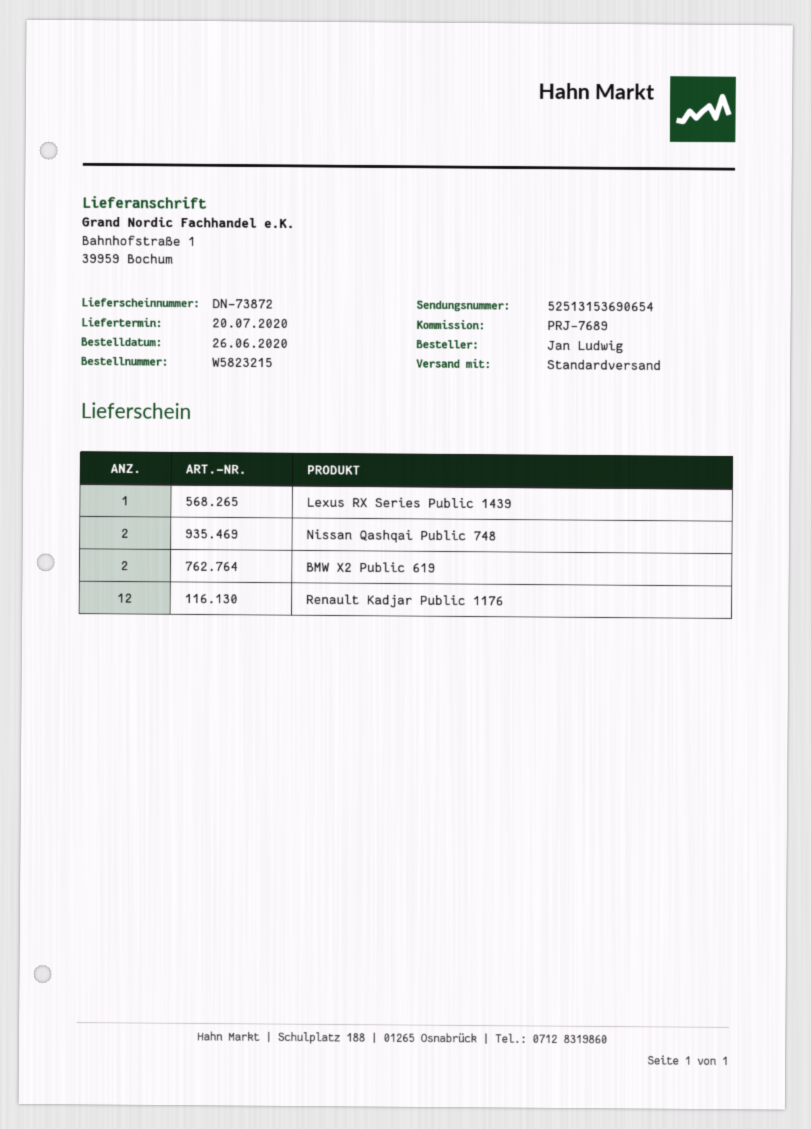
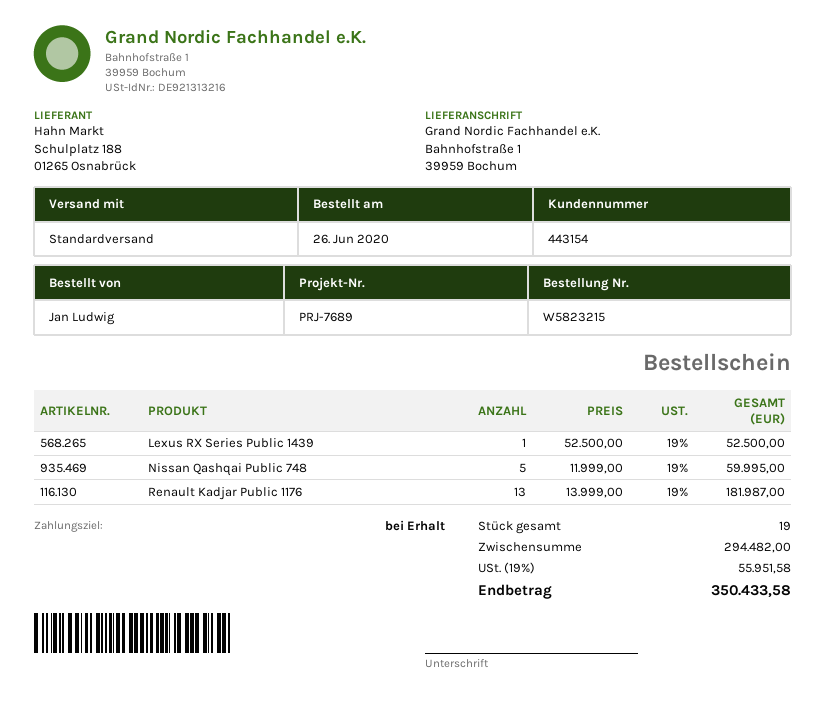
Nissan Qashqai Public 748: 2 -> 5
BMW X2 Public 619: 2 -> none
Renault Kadjar Public 1176: 12 -> 13

